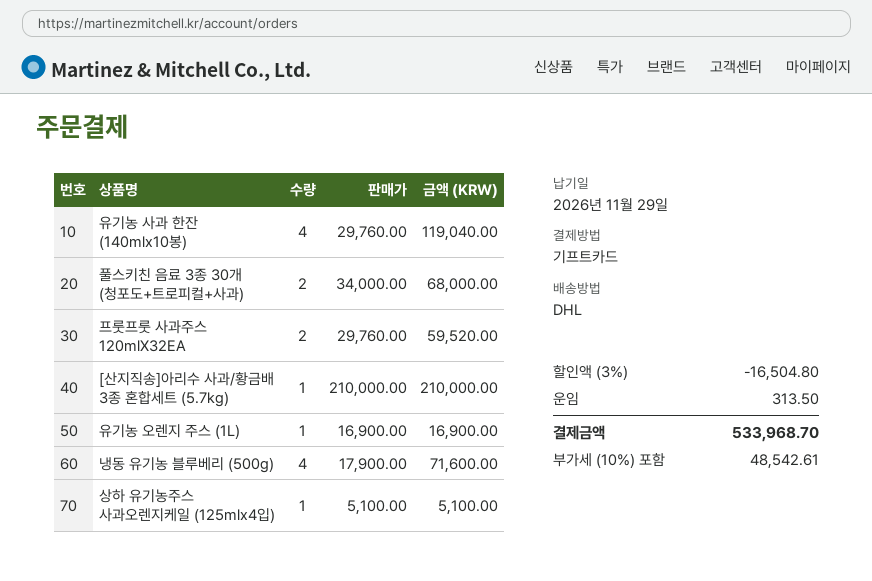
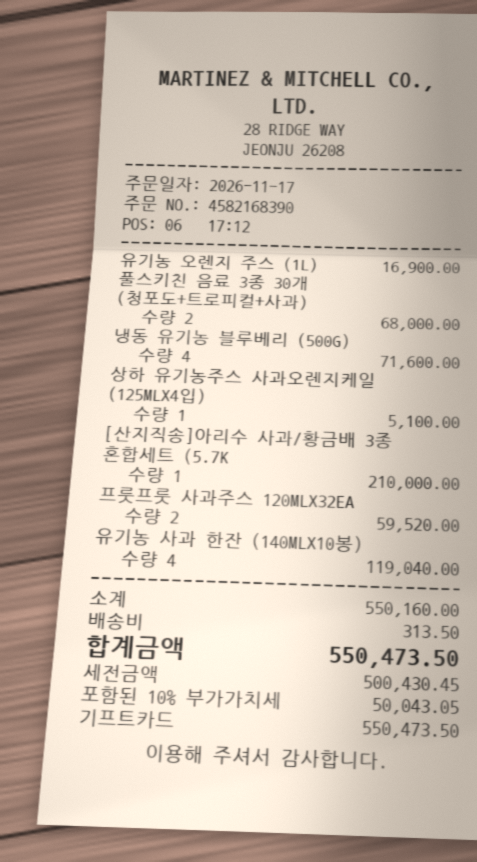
discount: 3% = 16504.80 -> none
tax: 10% = 48542.61 -> 10% = 50043.05
total: 533968.70 -> 550473.50

